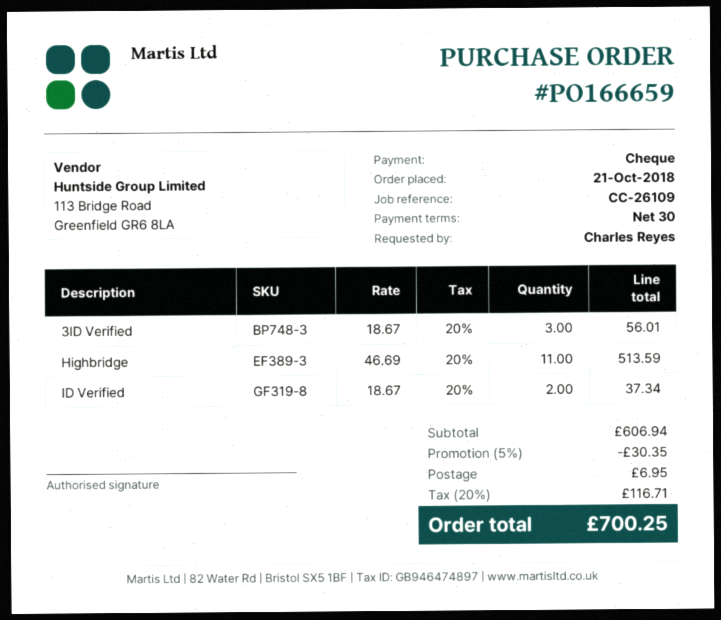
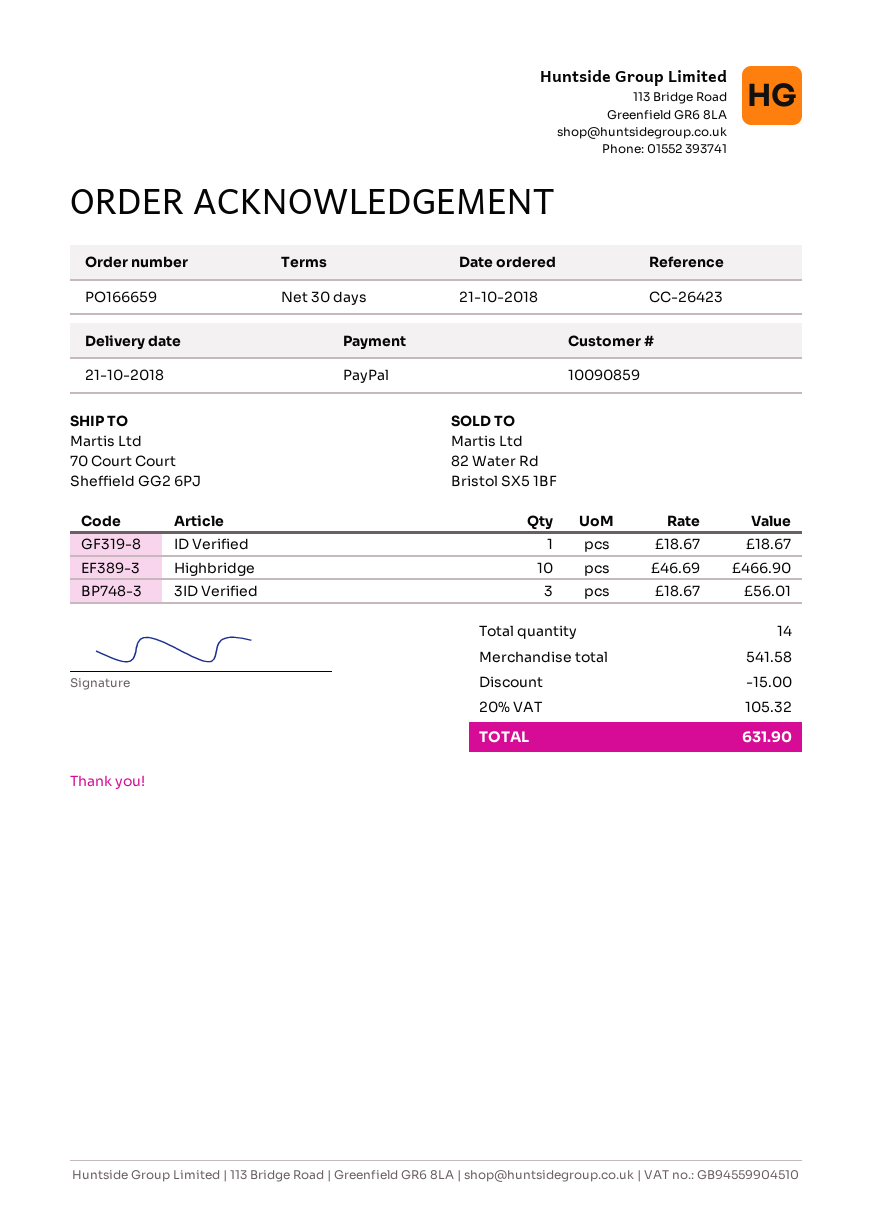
reference: CC-26109 -> CC-26423
payment method: cheque -> PayPal
Highbridge: 11 x 46.69 = 513.59 -> 10 x 46.69 = 466.90
ID Verified: 2 x 18.67 = 37.34 -> 1 x 18.67 = 18.67
subtotal: 606.94 -> 541.58
discount: 30.35 -> 15.00
shipping: 6.95 -> none
tax: 20% = 116.71 -> 20% = 105.32
total: 700.25 -> 631.90

